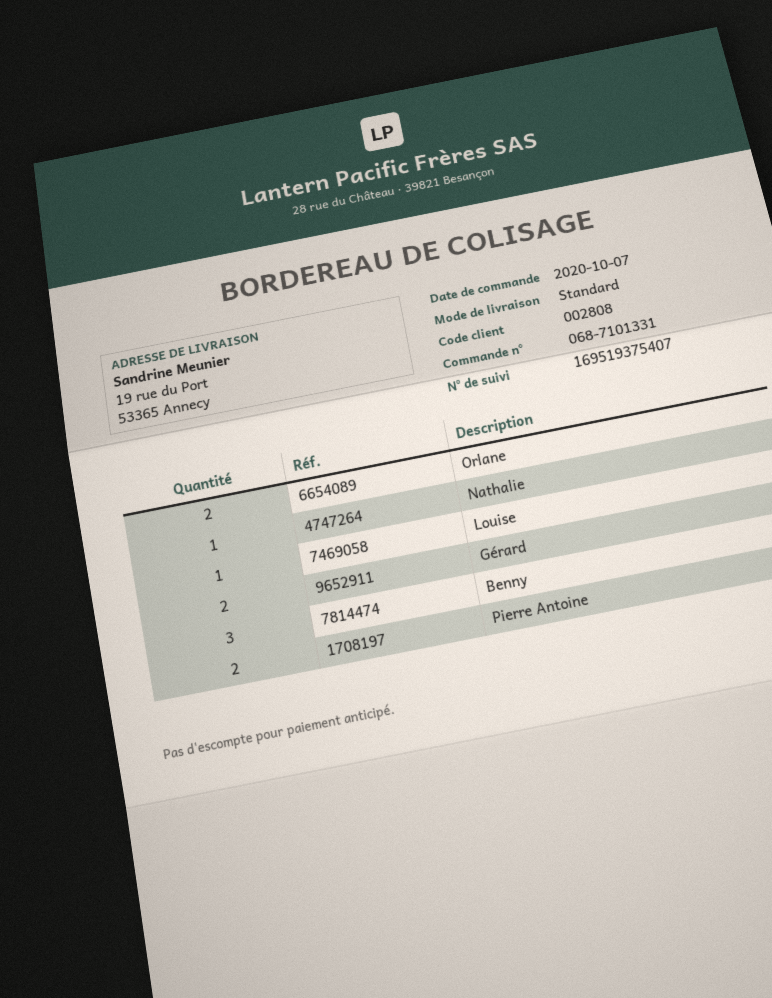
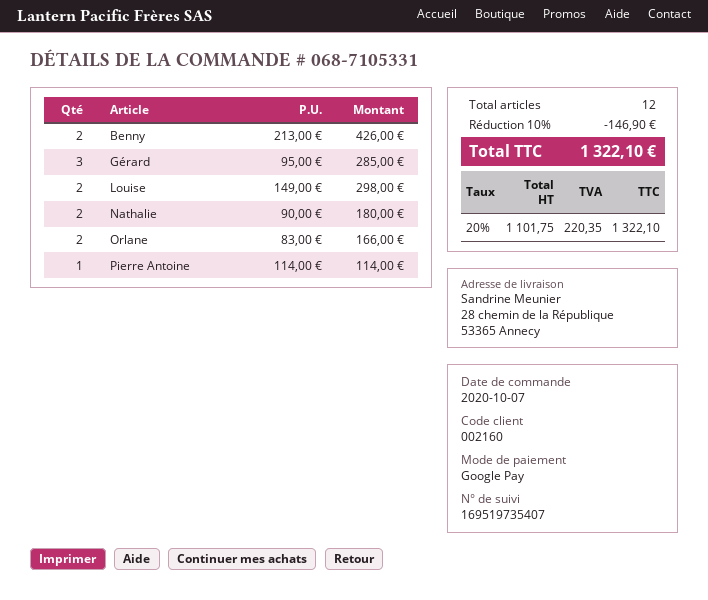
order number: 068-7101331 -> 068-7105331
customer number: 002808 -> 002160
tracking number: 169519375407 -> 169519735407
ship to: 19 rue du Port, 53365 Annecy -> 28 chemin de la République, 53365 Annecy
Nathalie: 1 -> 2
Louise: 1 -> 2
Gérard: 2 -> 3
Benny: 3 -> 2
Pierre Antoine: 2 -> 1

